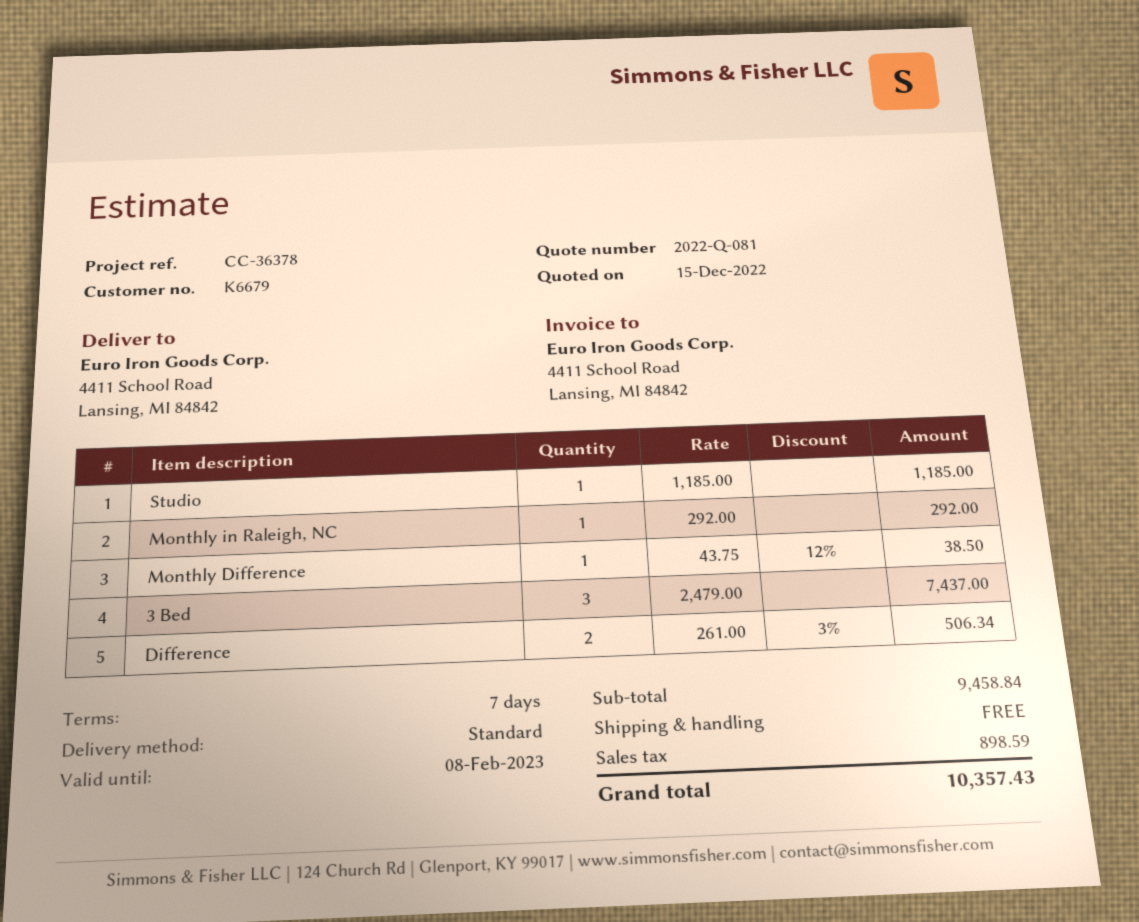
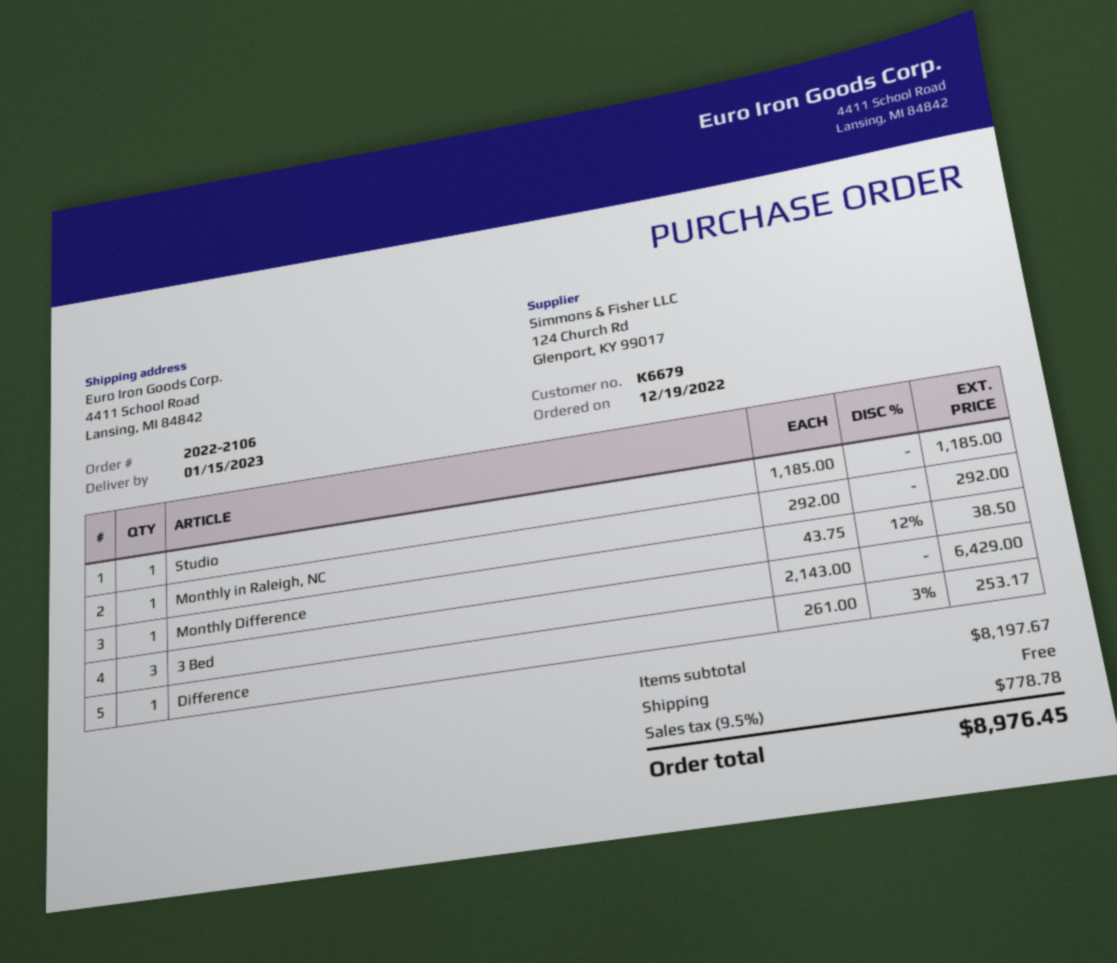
3 Bed: 3 x 2479.00 = 7437.00 -> 3 x 2143.00 = 6429.00
Difference: 2 x 261.00 - 3% = 506.34 -> 1 x 261.00 - 3% = 253.17
subtotal: 9458.84 -> 8197.67
tax: 898.59 -> 778.78
total: 10357.43 -> 8976.45

